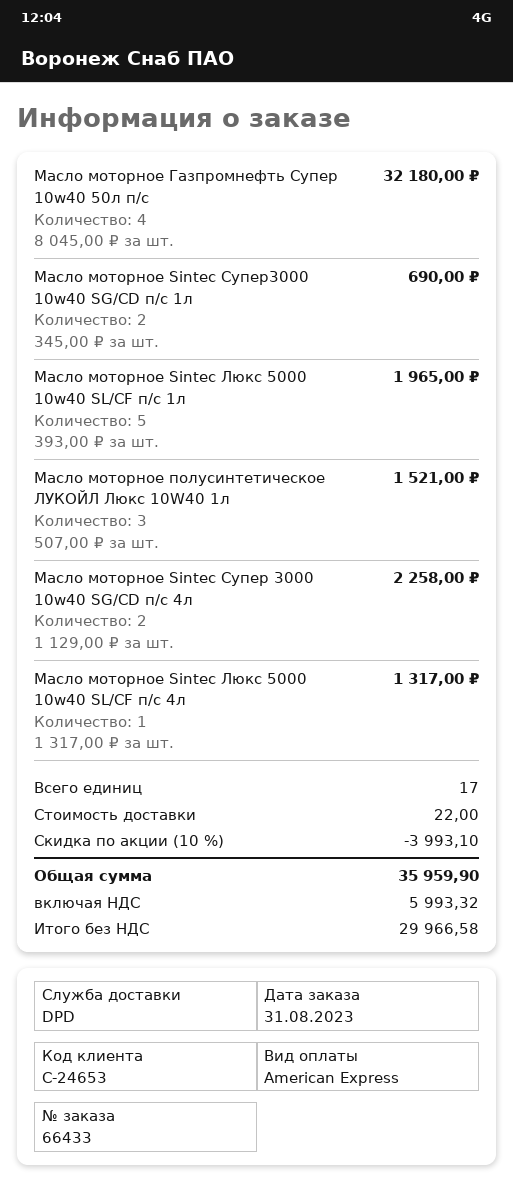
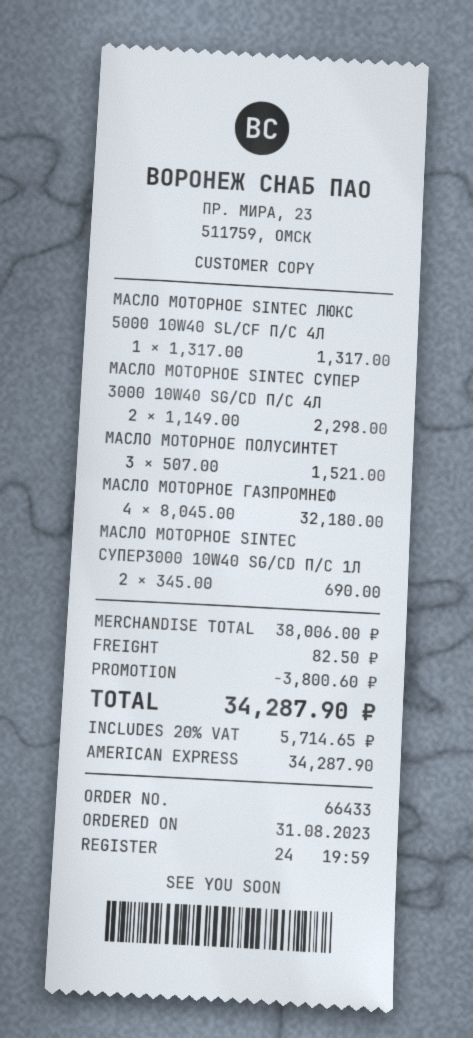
Масло моторное Sintec Люкс 5000 10w40 SL/CF п/с 1л: 5 x 393.00 = 1965.00 -> none
Масло моторное Sintec Супер 3000 10w40 SG/CD п/с 4л: 2 x 1129.00 = 2258.00 -> 2 x 1149.00 = 2298.00
discount: 3993.10 -> 3800.60
shipping: 22.00 -> 82.50
tax: 5993.32 -> 5714.65
total: 35959.90 -> 34287.90

